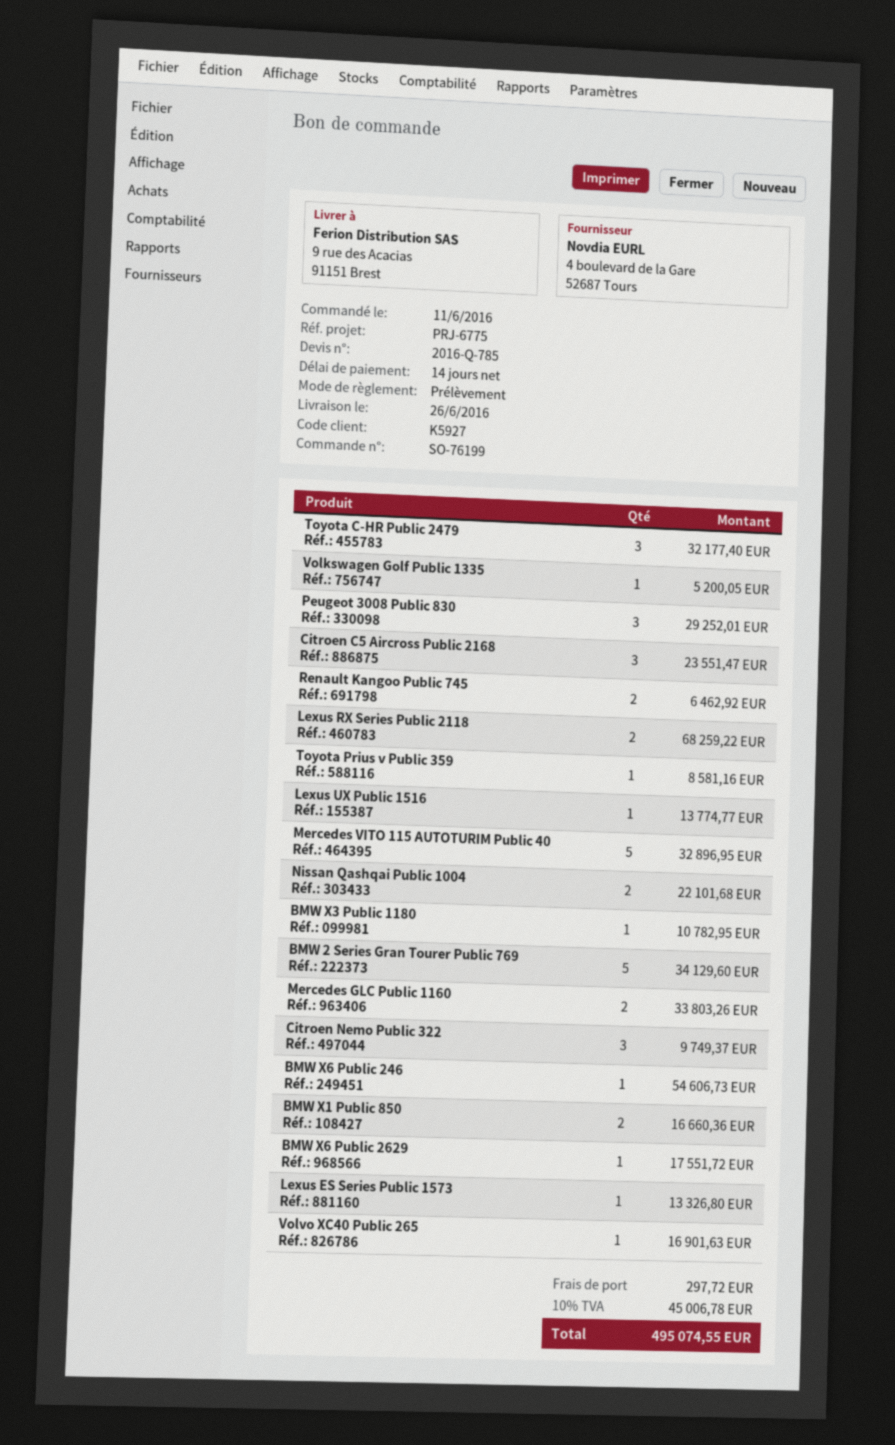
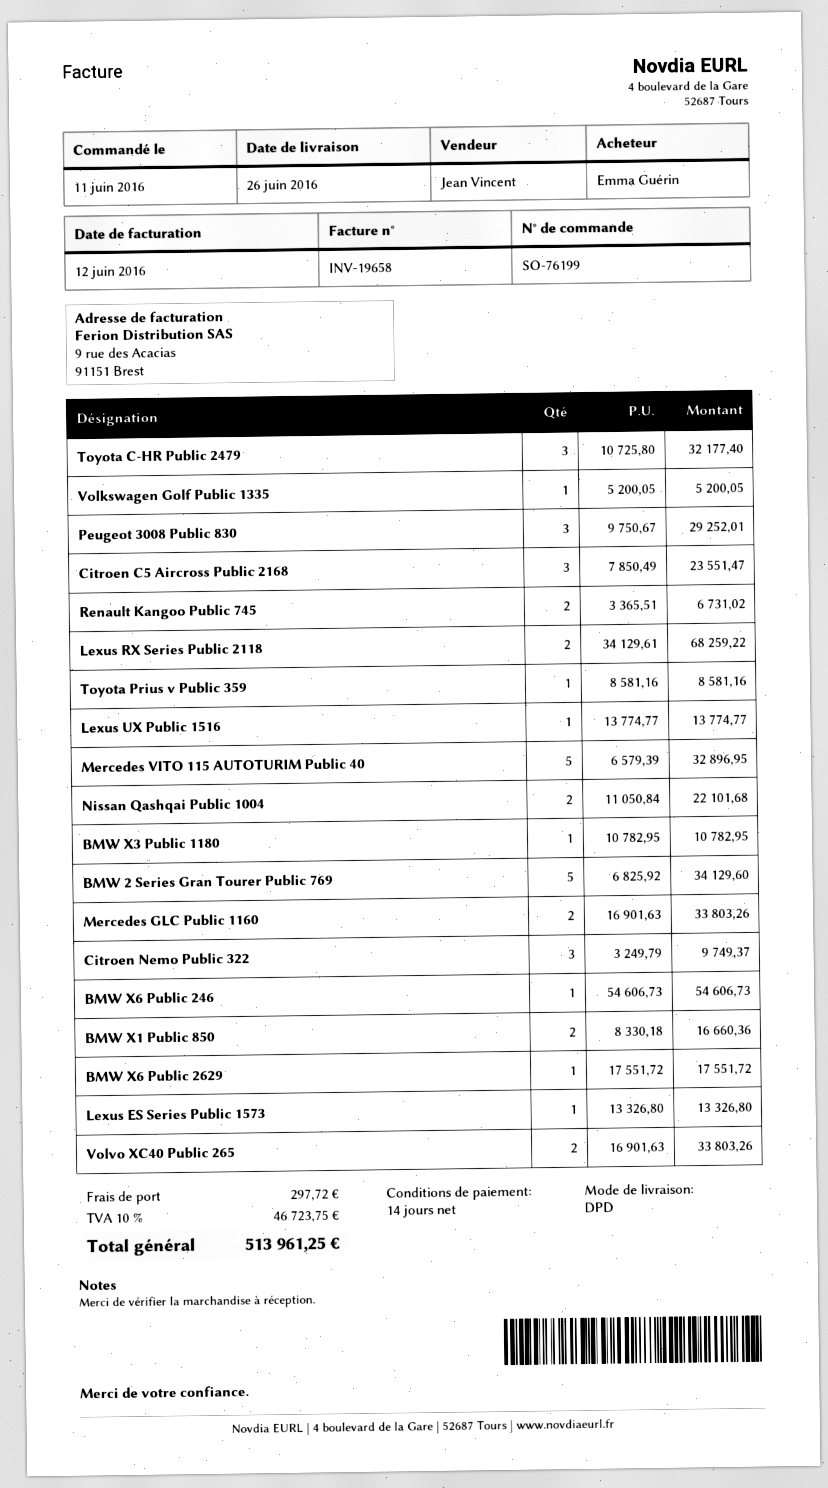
Renault Kangoo Public 745: 2 for 6462.92 -> 2 for 6731.02
Volvo XC40 Public 265: 1 for 16901.63 -> 2 for 33803.26
tax: 10% = 45006.78 -> 10% = 46723.75
total: 495074.55 -> 513961.25

